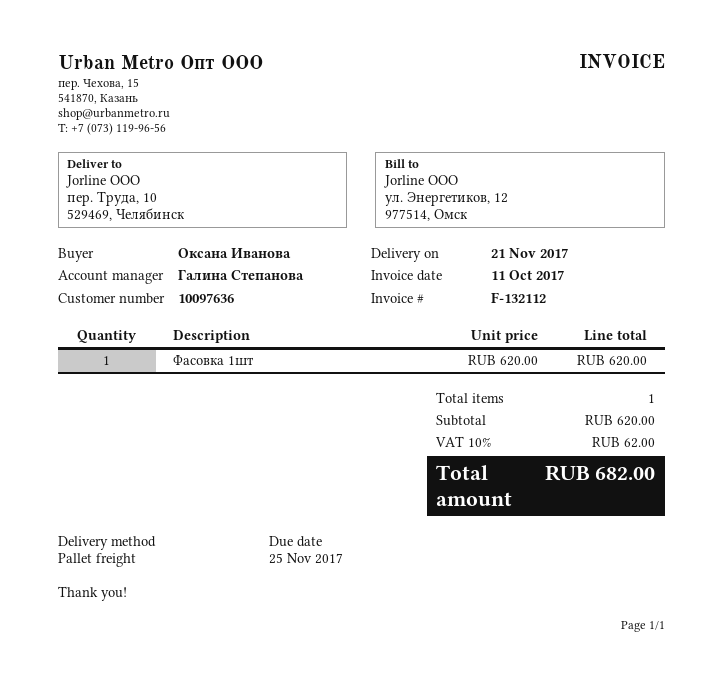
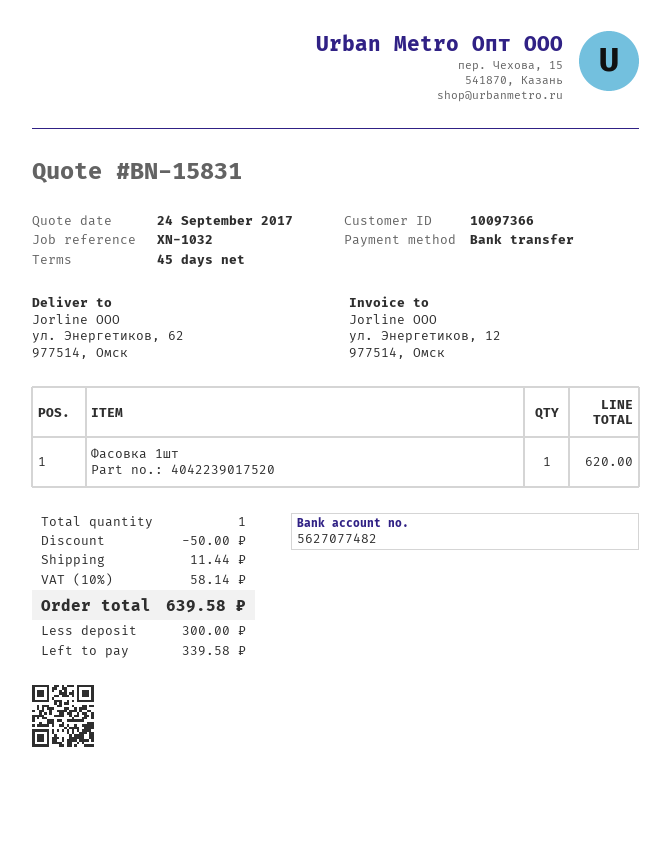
customer number: 10097636 -> 10097366
ship to: пер. Труда, 10, 529469, Челябинск -> ул. Энергетиков, 62, 977514, Омск
discount: none -> 50.00
shipping: none -> 11.44
tax: 10% = 62.00 -> 10% = 58.14
total: 682.00 -> 639.58

